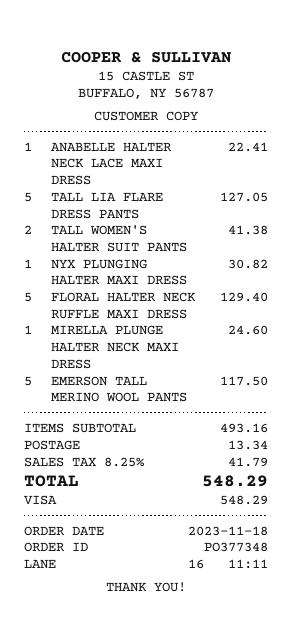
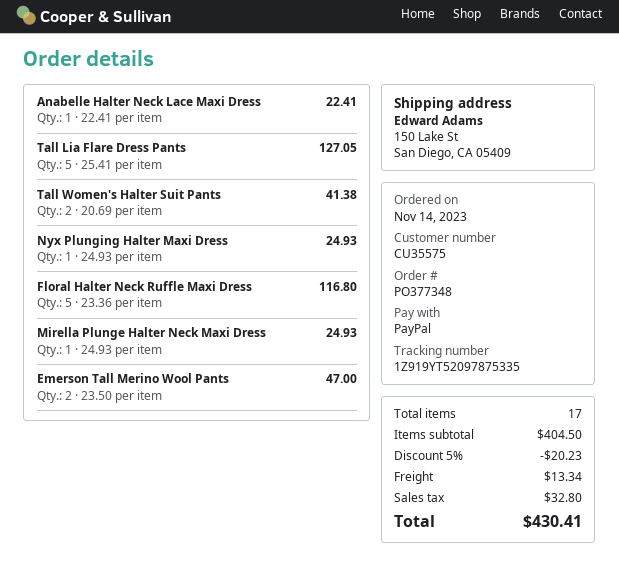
order date: 2023-11-18 -> 2023-11-14
payment method: Visa -> PayPal
NYX PLUNGING HALTER MAXI DRESS: 1 for 30.82 -> 1 for 24.93
FLORAL HALTER NECK RUFFLE MAXI DRESS: 5 for 129.40 -> 5 for 116.80
MIRELLA PLUNGE HALTER NECK MAXI DRESS: 1 for 24.60 -> 1 for 24.93
EMERSON TALL MERINO WOOL PANTS: 5 for 117.50 -> 2 for 47.00
subtotal: 493.16 -> 404.50
discount: none -> 5% = 20.23
tax: 41.79 -> 32.80
total: 548.29 -> 430.41

